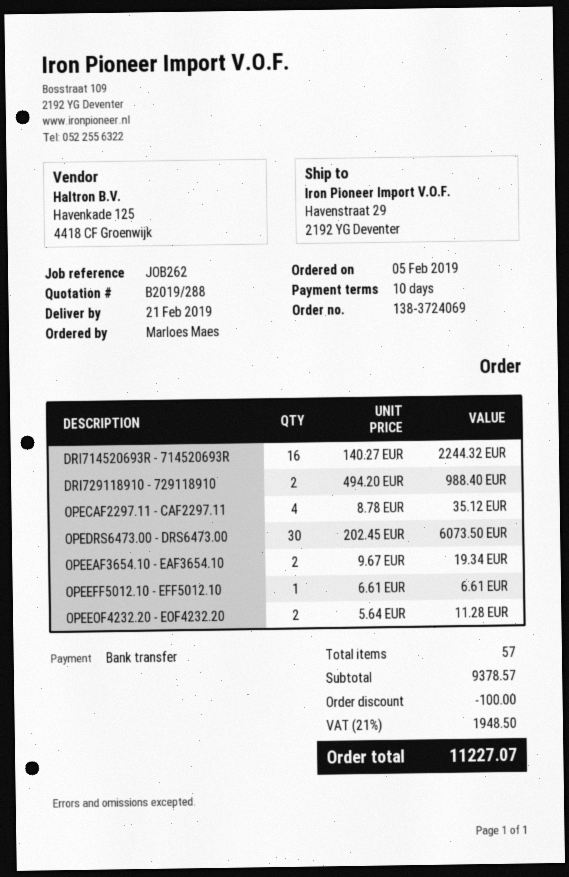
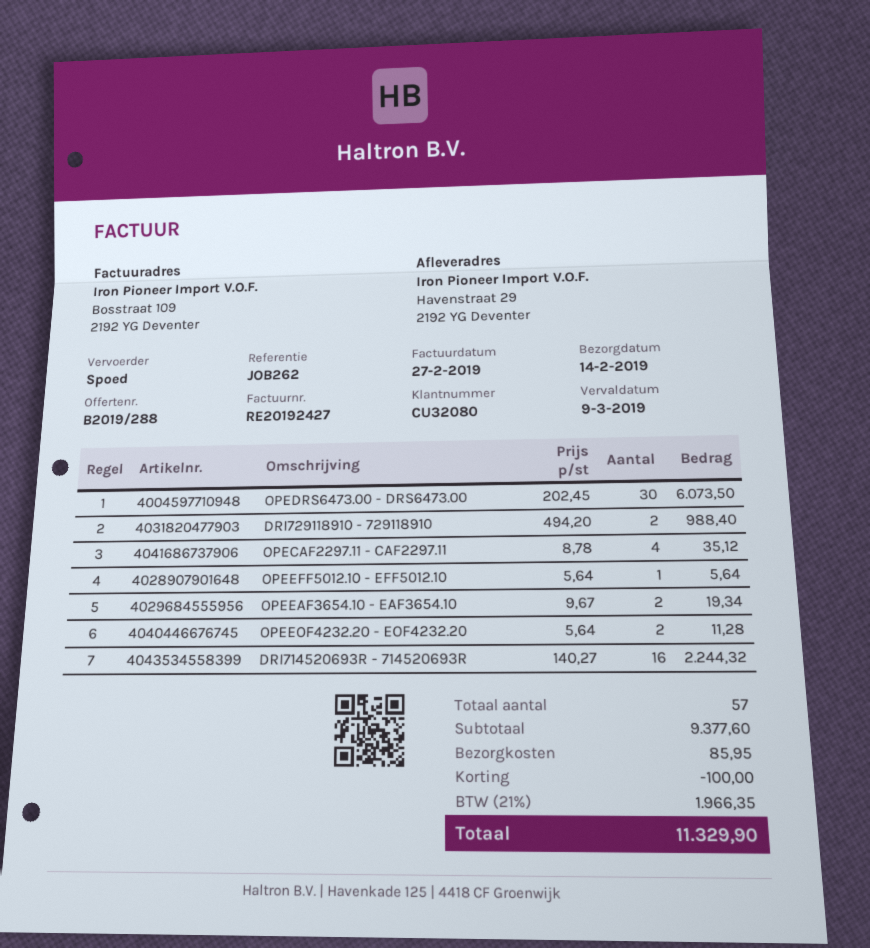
delivery date: 2019-02-21 -> 2019-02-14
OPEEFF5012.10 - EFF5012.10: 1 x 6.61 = 6.61 -> 1 x 5.64 = 5.64
subtotal: 9378.57 -> 9377.60
shipping: none -> 85.95
tax: 21% = 1948.50 -> 21% = 1966.35
total: 11227.07 -> 11329.90

